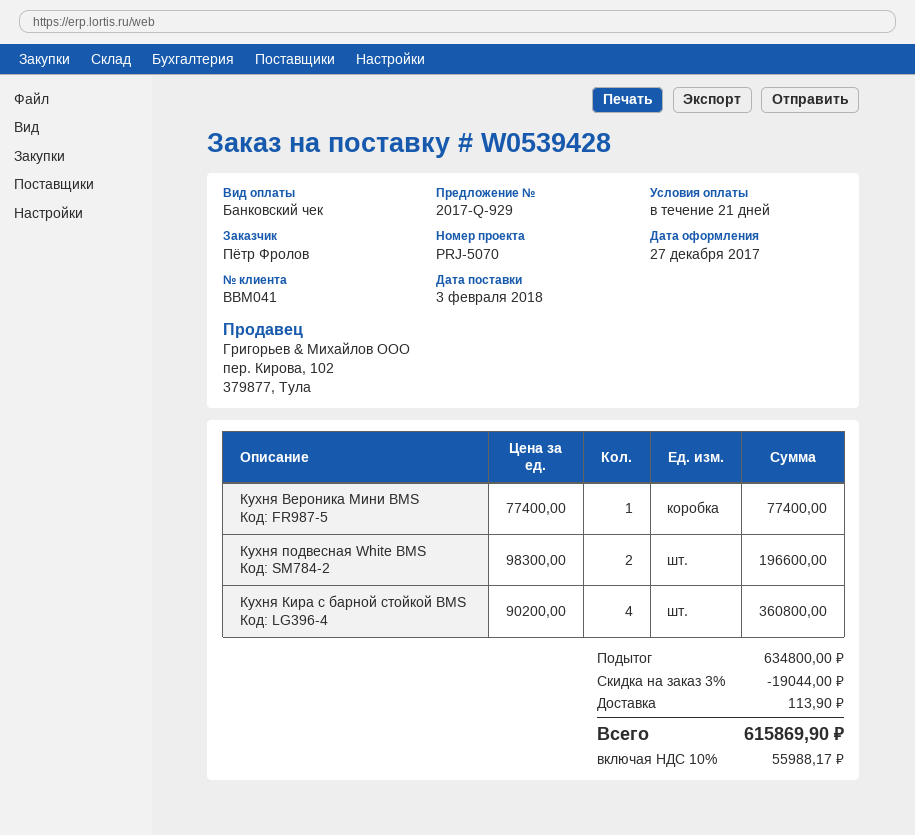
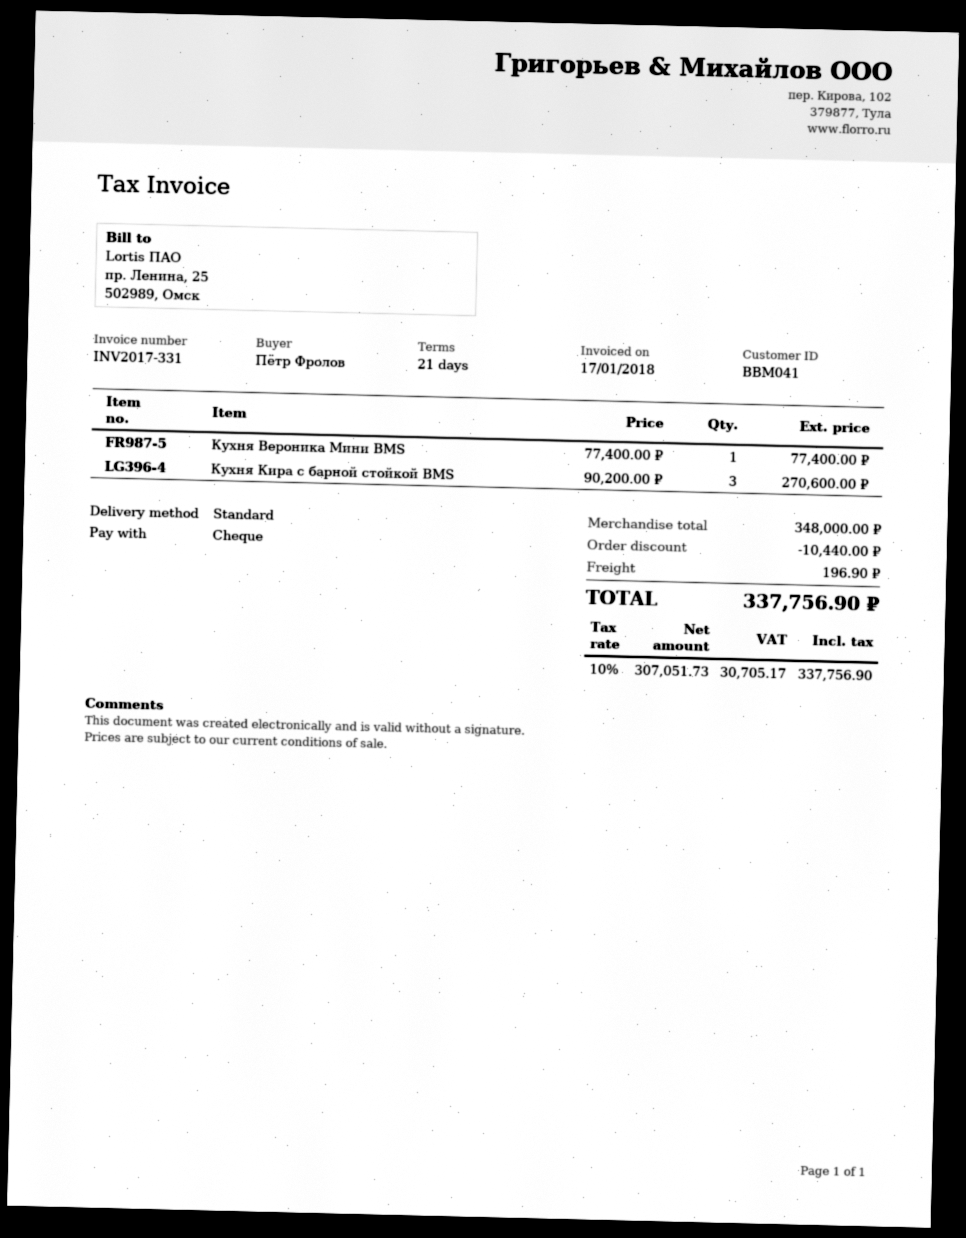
Кухня подвесная White BMS: 2 x 98300.00 = 196600.00 -> none
Кухня Кира с барной стойкой BMS: 4 x 90200.00 = 360800.00 -> 3 x 90200.00 = 270600.00
subtotal: 634800.00 -> 348000.00
discount: 19044.00 -> 10440.00
shipping: 113.90 -> 196.90
tax: 10% = 55988.17 -> 10% = 30705.17
total: 615869.90 -> 337756.90

